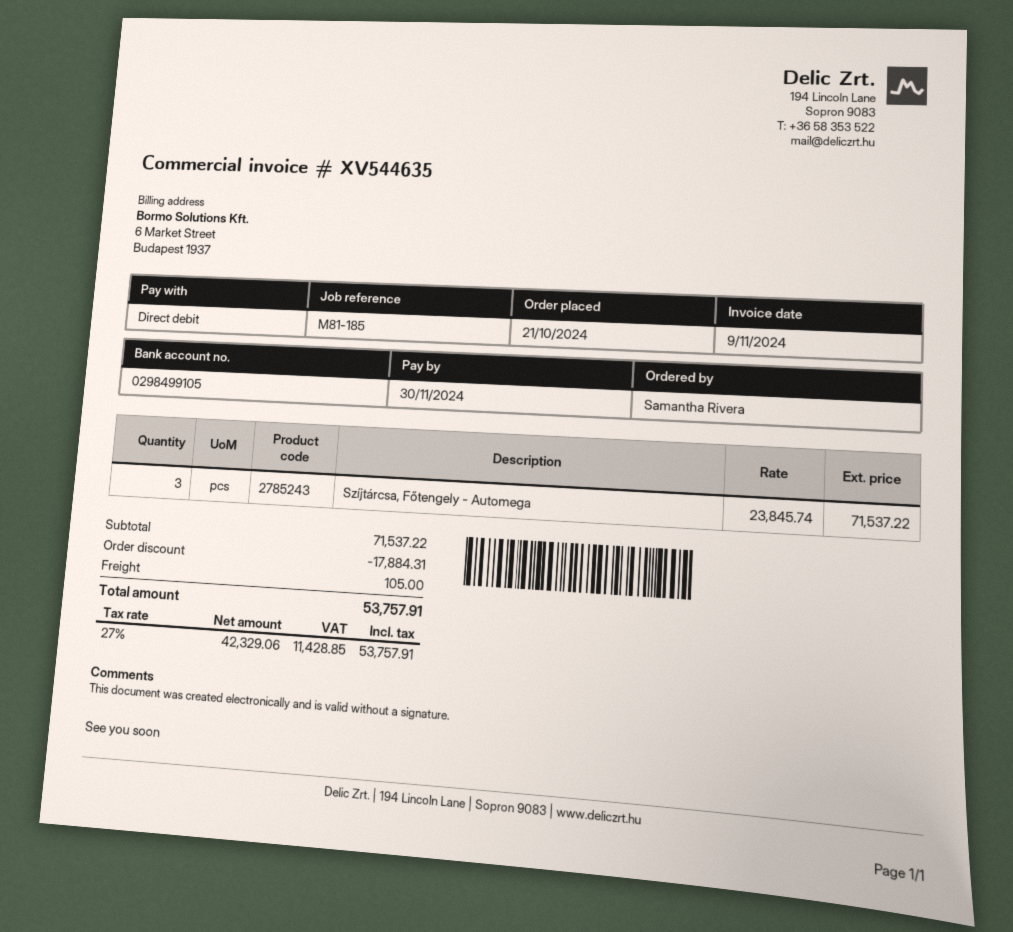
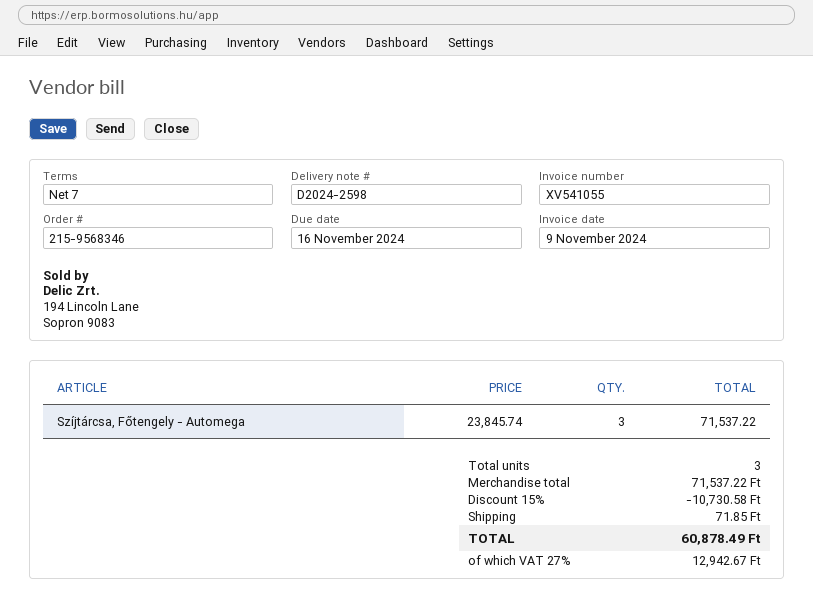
invoice number: XV544635 -> XV541055
due date: 2024-11-30 -> 2024-11-16
discount: 17884.31 -> 10730.58
shipping: 105.00 -> 71.85
tax: 27% = 11428.85 -> 27% = 12942.67
total: 53757.91 -> 60878.49

